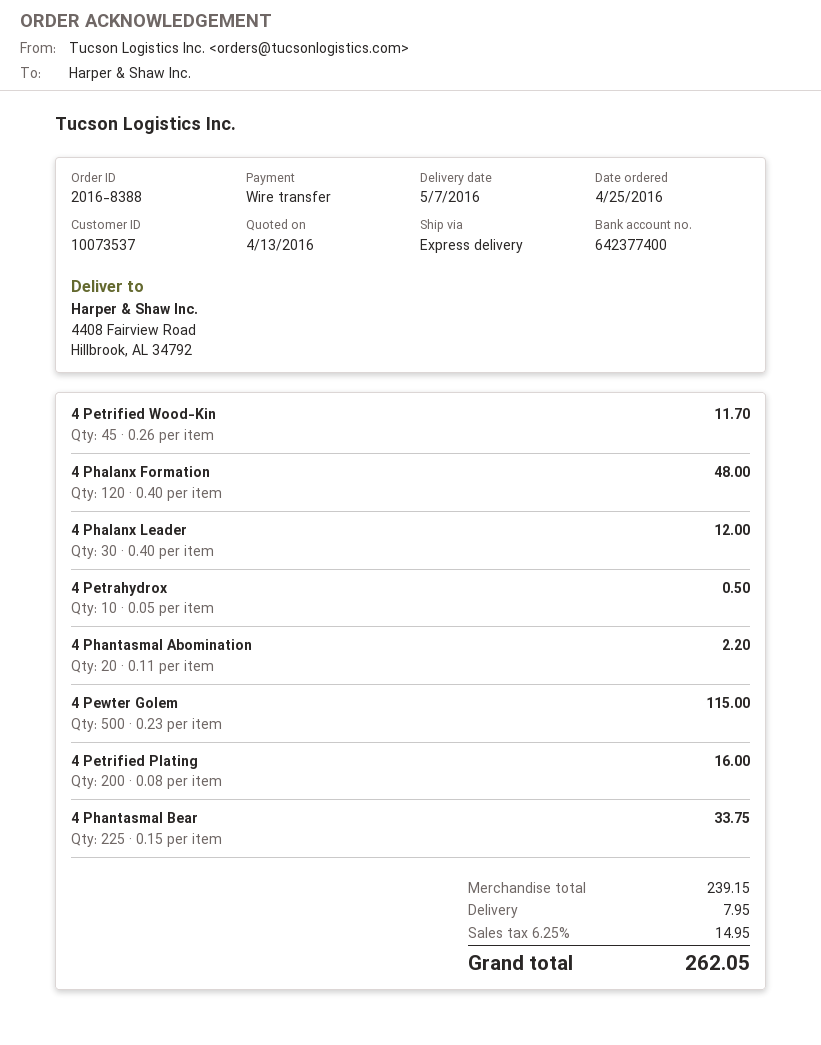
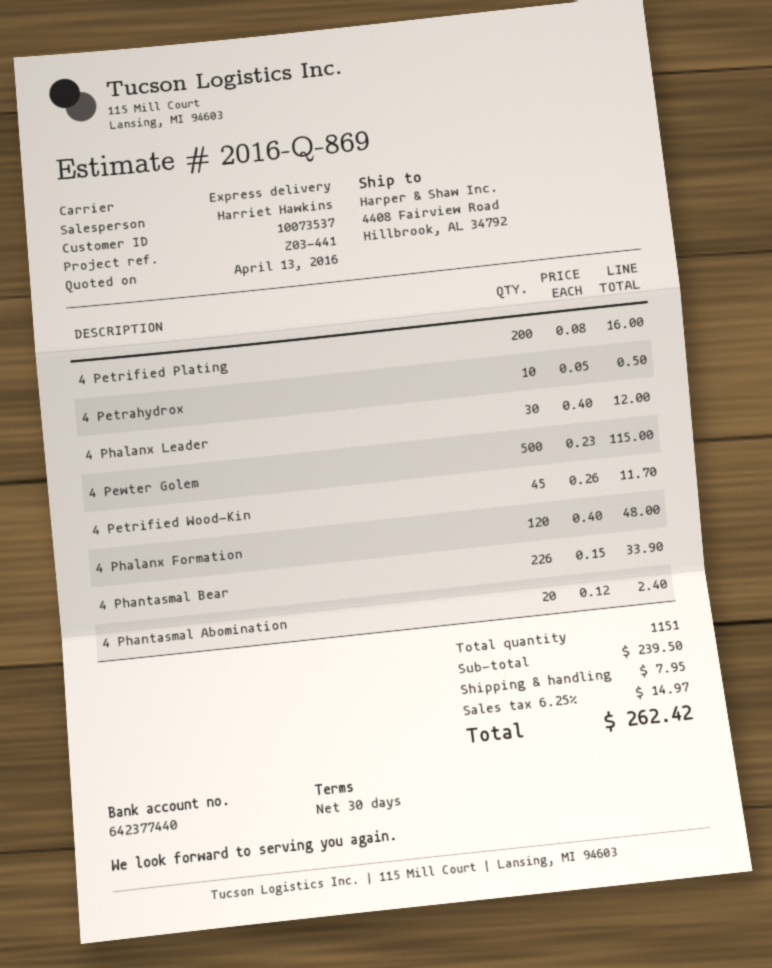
bank account: 642377400 -> 642377440
4 Phantasmal Abomination: 20 x 0.11 = 2.20 -> 20 x 0.12 = 2.40
4 Phantasmal Bear: 225 x 0.15 = 33.75 -> 226 x 0.15 = 33.90
subtotal: 239.15 -> 239.50
tax: 6.25% = 14.95 -> 6.25% = 14.97
total: 262.05 -> 262.42

